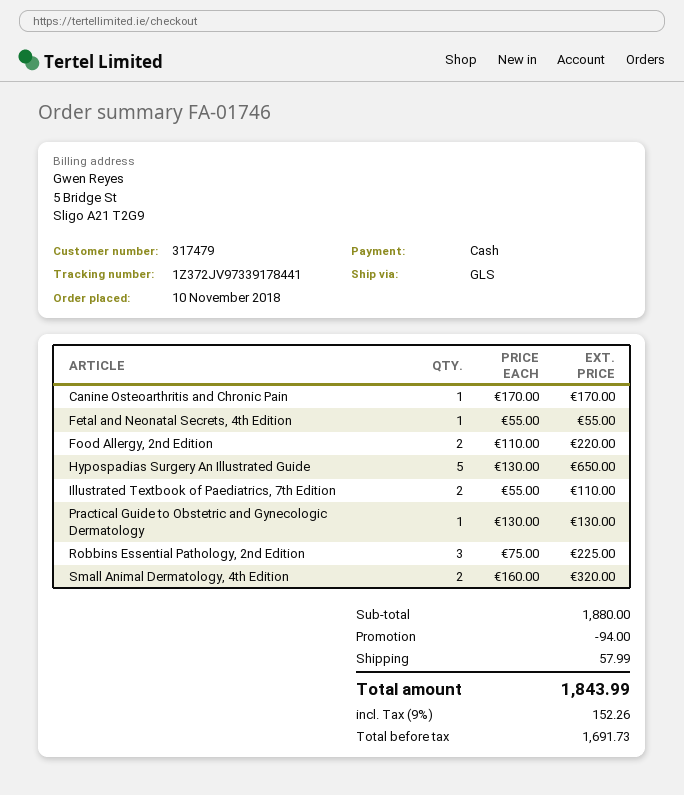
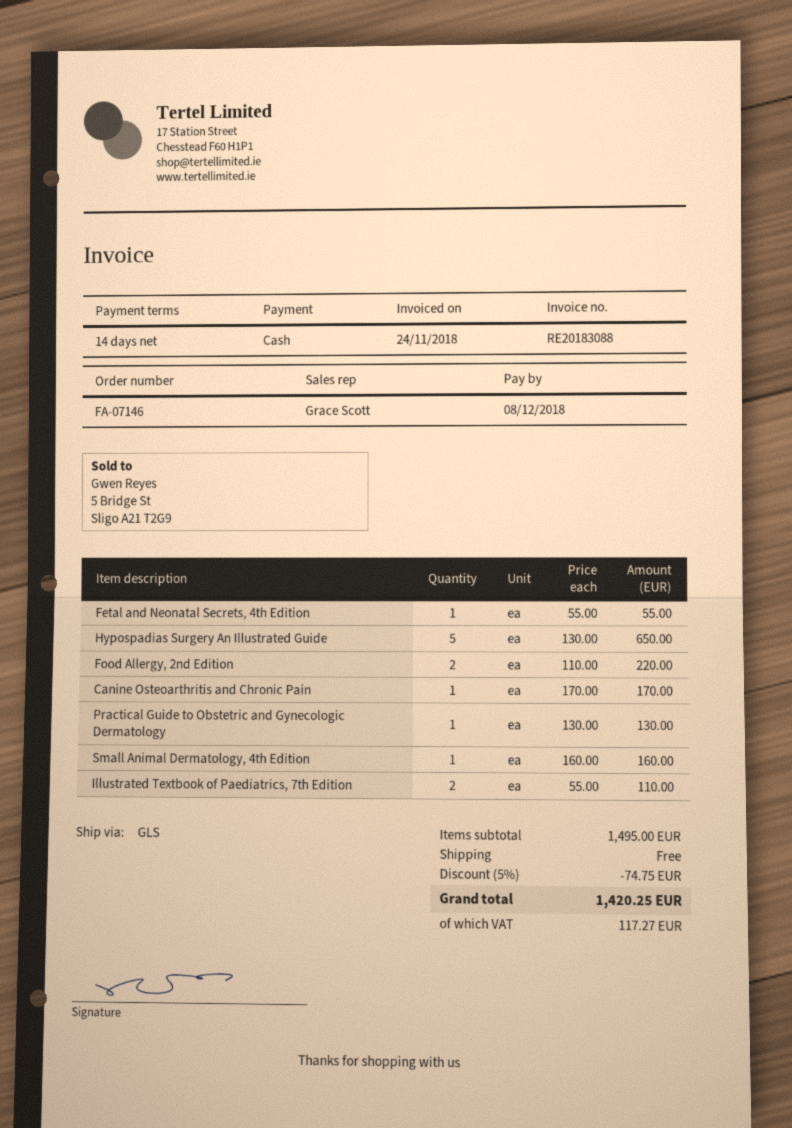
order number: FA-01746 -> FA-07146
Robbins Essential Pathology, 2nd Edition: 3 x 75.00 = 225.00 -> none
Small Animal Dermatology, 4th Edition: 2 x 160.00 = 320.00 -> 1 x 160.00 = 160.00
subtotal: 1880.00 -> 1495.00
discount: 94.00 -> 74.75
shipping: 57.99 -> 0.00
tax: 152.26 -> 117.27
total: 1843.99 -> 1420.25

